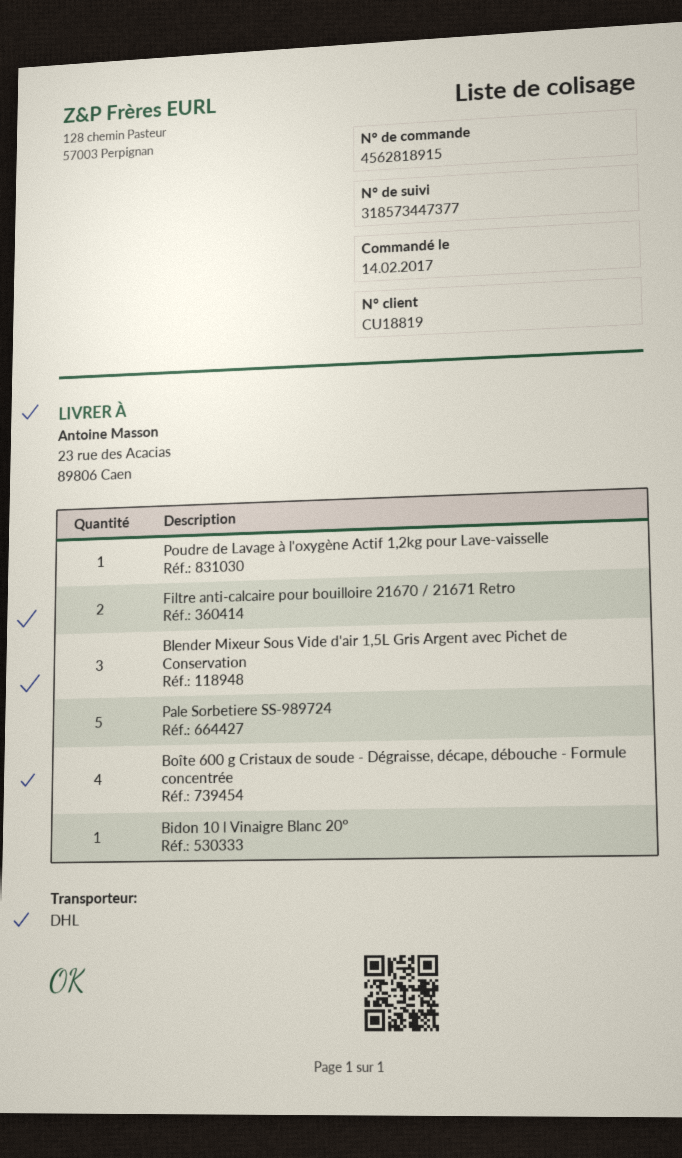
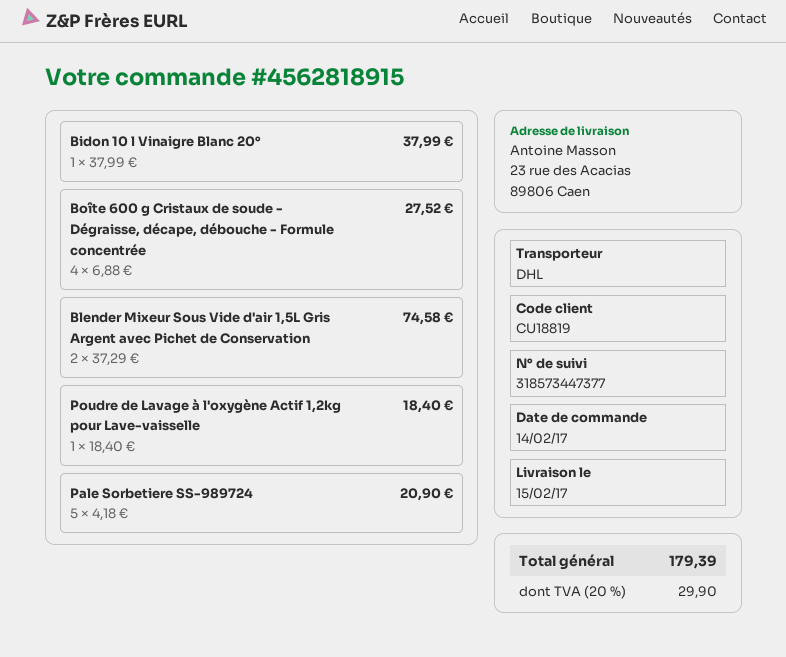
Filtre anti-calcaire pour bouilloire 21670 / 21671 Retro: 2 -> none
Blender Mixeur Sous Vide d'air 1,5L Gris Argent avec Pichet de Conservation: 3 -> 2

